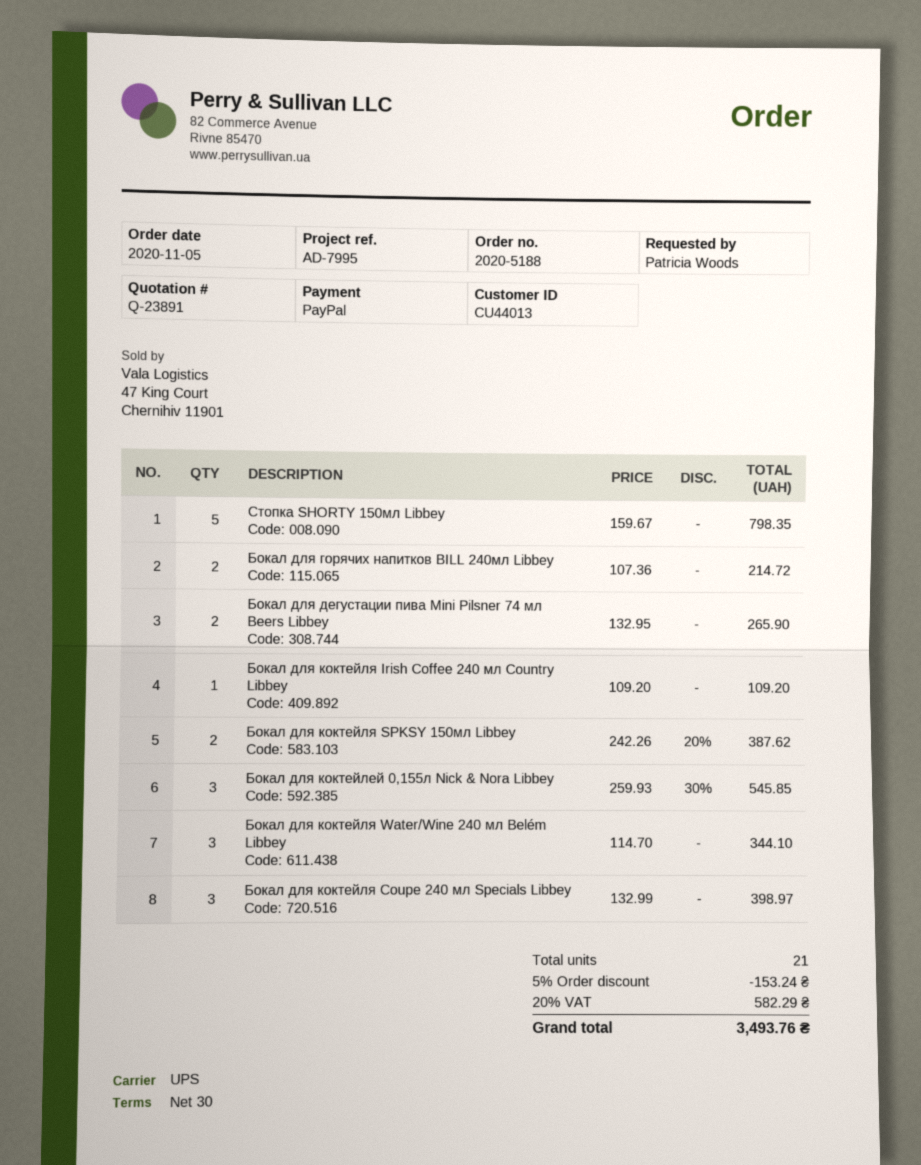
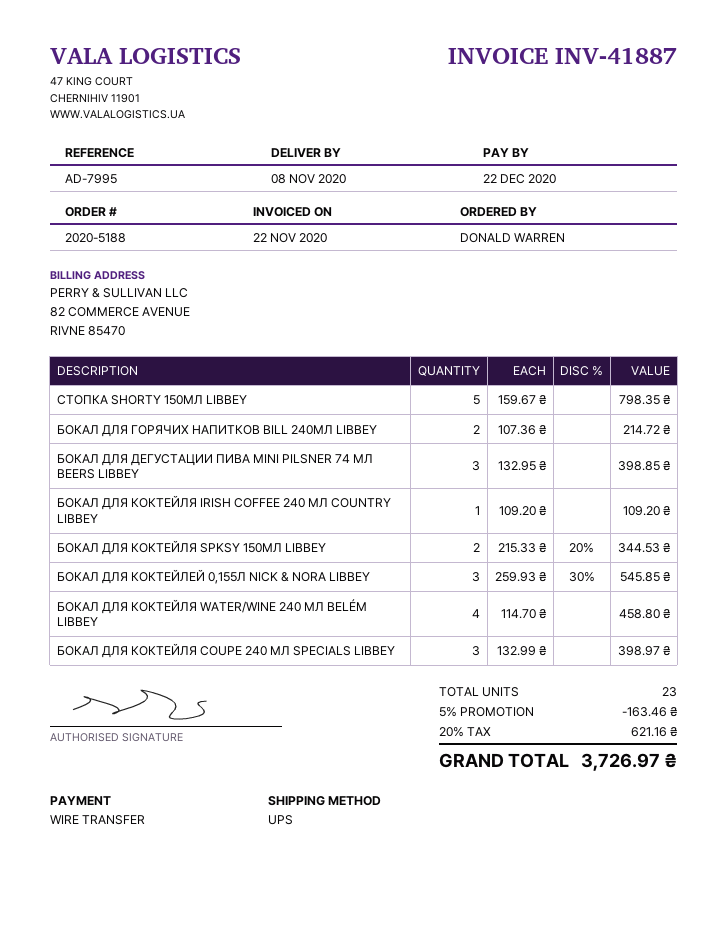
ordered by: Patricia Woods -> DONALD WARREN
payment method: PayPal -> bank transfer
Бокал для дегустации пива Mini Pilsner 74 мл Beers Libbey: 2 x 132.95 = 265.90 -> 3 x 132.95 = 398.85
Бокал для коктейля SPKSY 150мл Libbey: 2 x 242.26 - 20% = 387.62 -> 2 x 215.33 - 20% = 344.53
Бокал для коктейля Water/Wine 240 мл Belém Libbey: 3 x 114.70 = 344.10 -> 4 x 114.70 = 458.80
total quantity: 21 -> 23
discount: 5% = 153.24 -> 5% = 163.46
tax: 20% = 582.29 -> 20% = 621.16
total: 3493.76 -> 3726.97

